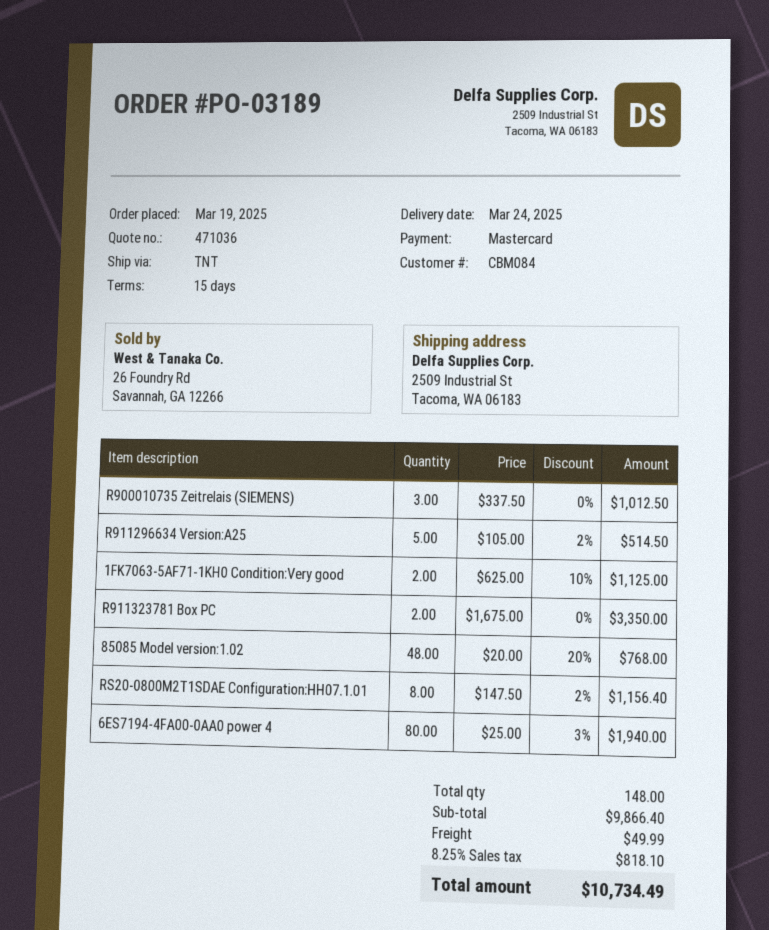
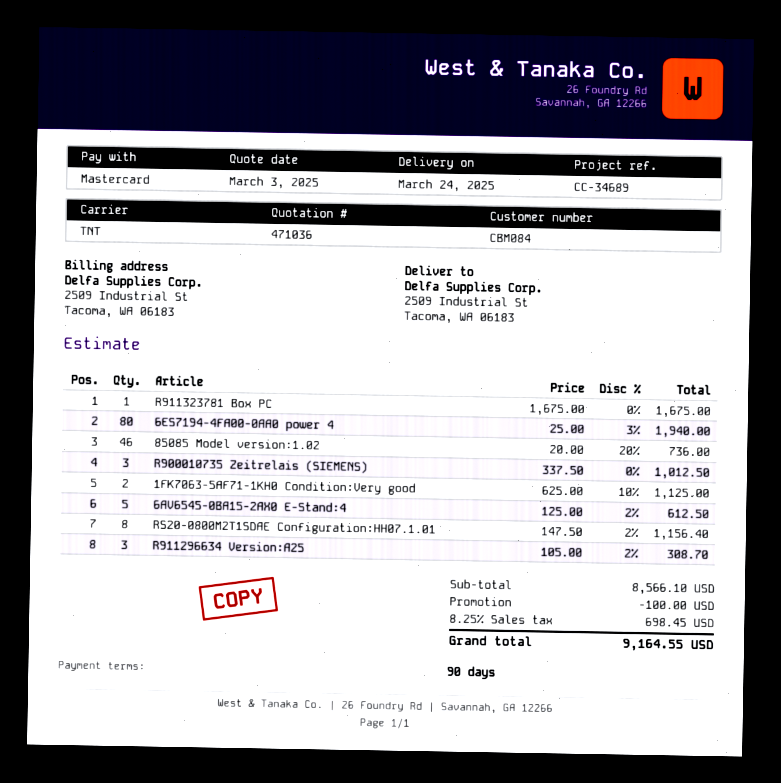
payment terms: 15 days -> 90 days
R911296634 Version:A25: 5 x 105.00 - 2% = 514.50 -> 3 x 105.00 - 2% = 308.70
R911323781 Box PC: 2 x 1675.00 = 3350.00 -> 1 x 1675.00 = 1675.00
85085 Model version:1.02: 48 x 20.00 - 20% = 768.00 -> 46 x 20.00 - 20% = 736.00
6AV6545-0BA15-2AX0 E-Stand:4: none -> 5 x 125.00 - 2% = 612.50
subtotal: 9866.40 -> 8566.10
discount: none -> 100.00
shipping: 49.99 -> none
tax: 8.25% = 818.10 -> 8.25% = 698.45
total: 10734.49 -> 9164.55

